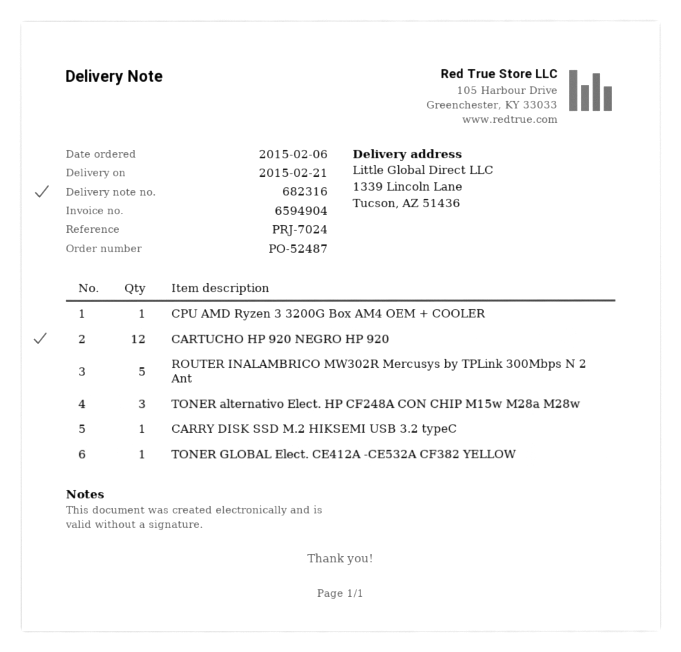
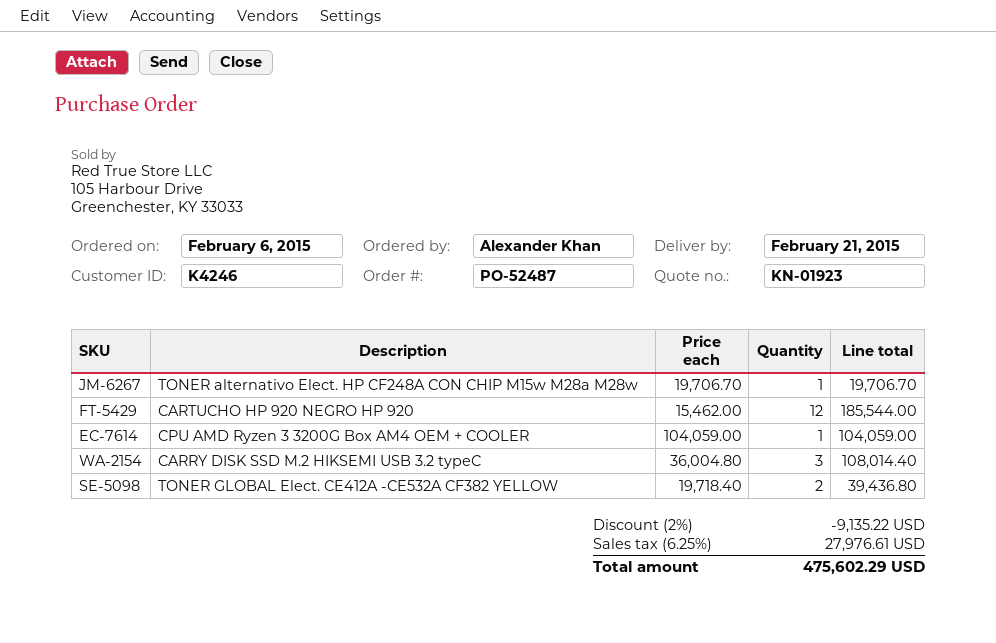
ROUTER INALAMBRICO MW302R Mercusys by TPLink 300Mbps N 2 Ant: 5 -> none
TONER alternativo Elect. HP CF248A CON CHIP M15w M28a M28w: 3 -> 1
CARRY DISK SSD M.2 HIKSEMI USB 3.2 typeC: 1 -> 3
TONER GLOBAL Elect. CE412A -CE532A CF382 YELLOW: 1 -> 2

